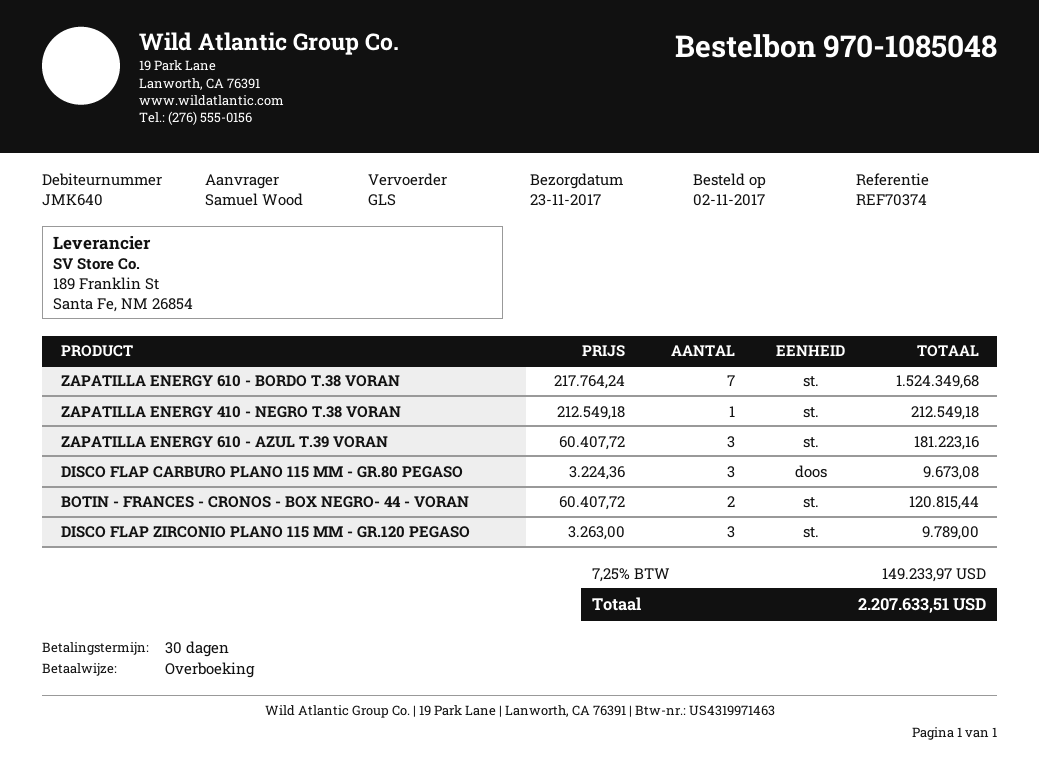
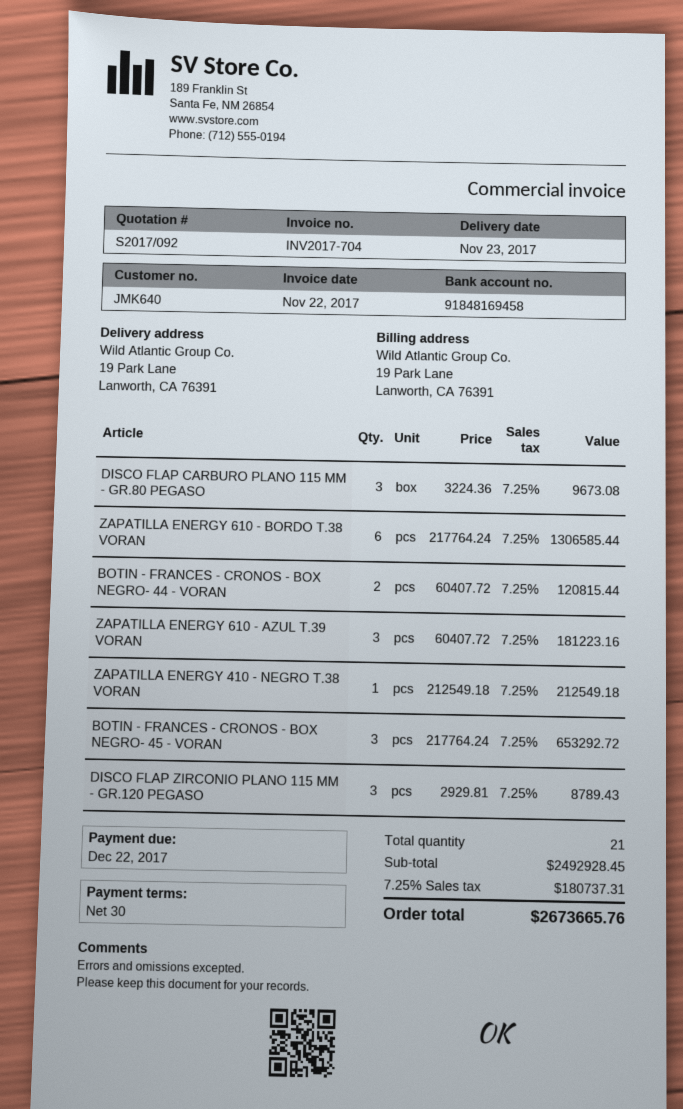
ZAPATILLA ENERGY 610 - BORDO T.38 VORAN: 7 x 217764.24 = 1524349.68 -> 6 x 217764.24 = 1306585.44
DISCO FLAP ZIRCONIO PLANO 115 MM - GR.120 PEGASO: 3 x 3263.00 = 9789.00 -> 3 x 2929.81 = 8789.43
BOTIN - FRANCES - CRONOS - BOX NEGRO- 45 - VORAN: none -> 3 x 217764.24 = 653292.72
tax: 7.25% = 149233.97 -> 7.25% = 180737.31
total: 2207633.51 -> 2673665.76

